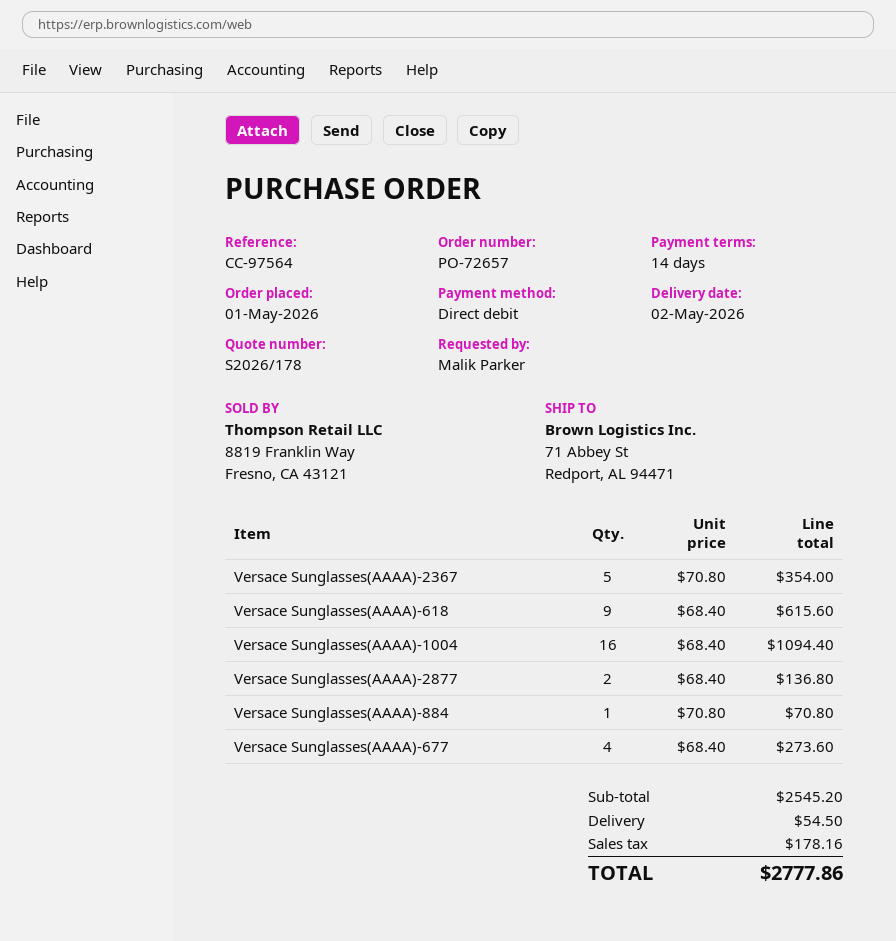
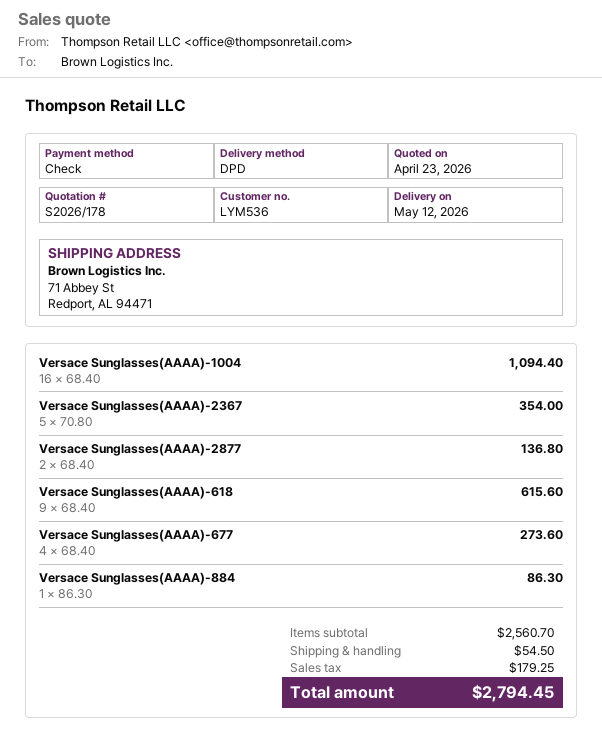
delivery date: 2026-05-02 -> 2026-05-12
payment method: direct debit -> cheque
Versace Sunglasses(AAAA)-884: 1 x 70.80 = 70.80 -> 1 x 86.30 = 86.30
subtotal: 2545.20 -> 2560.70
tax: 178.16 -> 179.25
total: 2777.86 -> 2794.45

